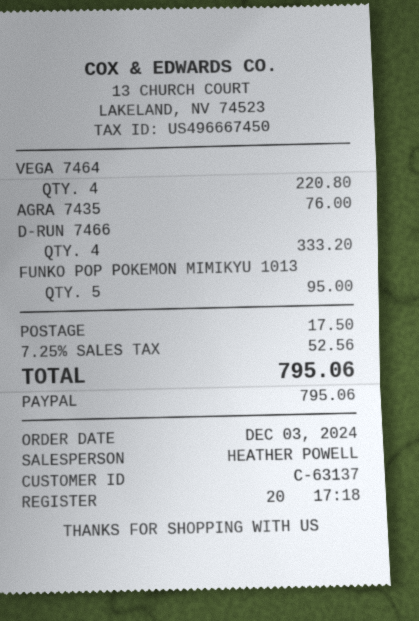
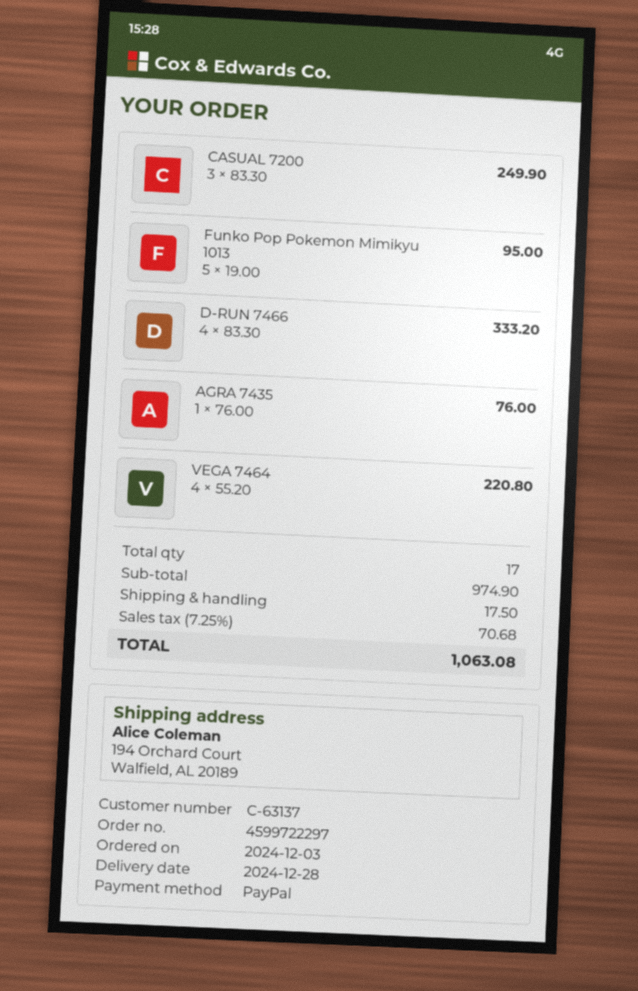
CASUAL 7200: none -> 3 for 249.90
tax: 7.25% = 52.56 -> 7.25% = 70.68
total: 795.06 -> 1063.08

